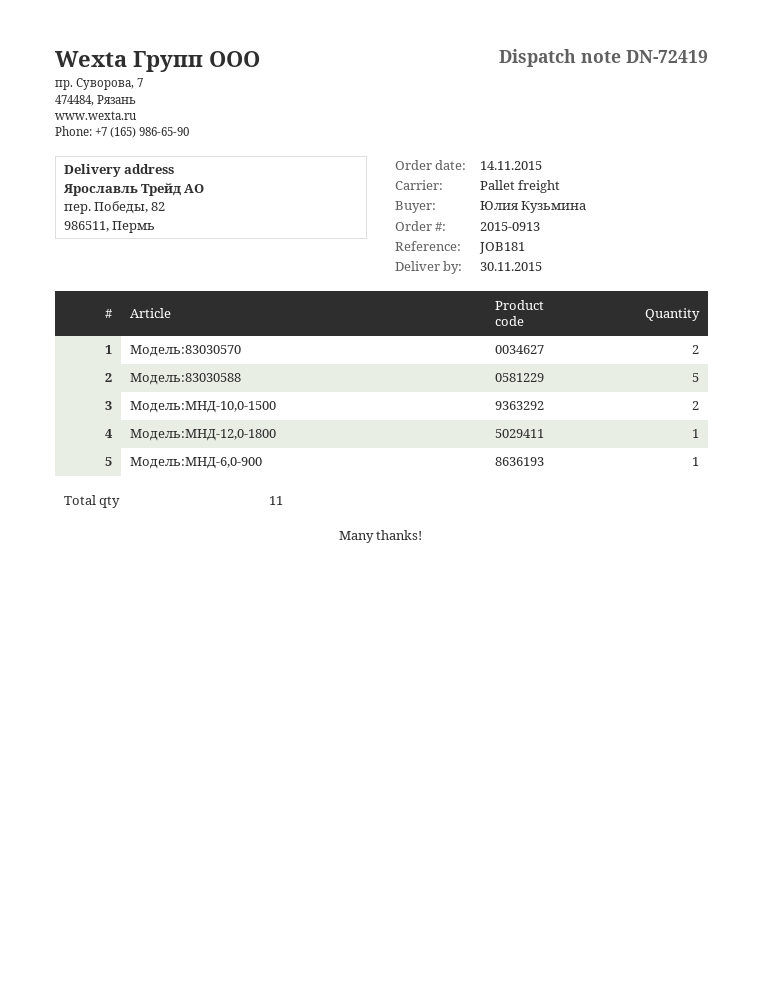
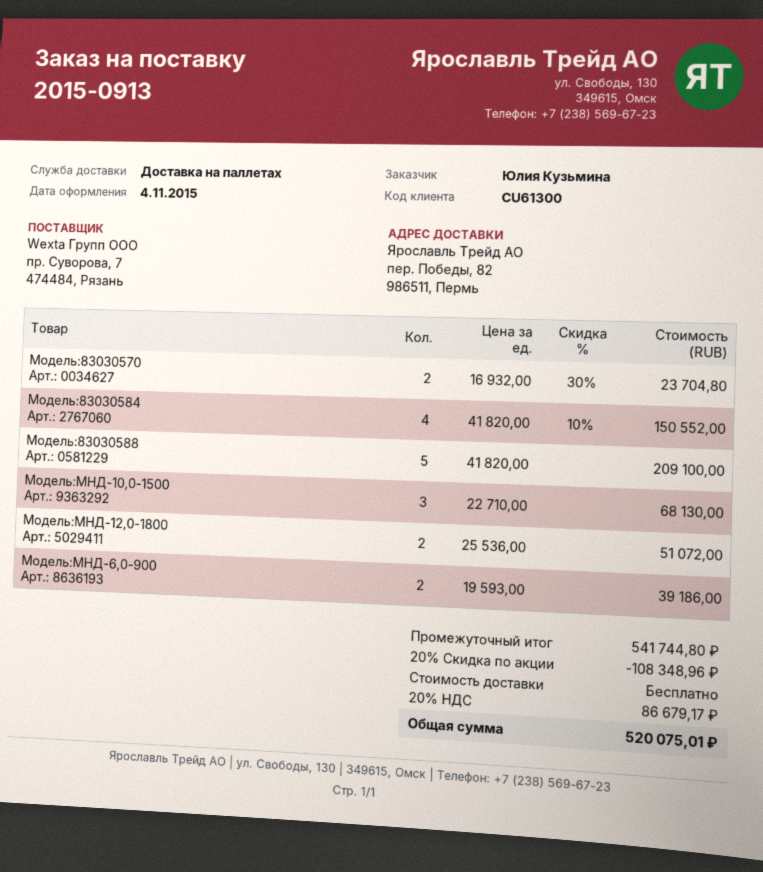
order date: 2015-11-14 -> 2015-11-04
Модель:МНД-10,0-1500: 2 -> 3
Модель:МНД-12,0-1800: 1 -> 2
Модель:МНД-6,0-900: 1 -> 2
Модель:83030584: none -> 4

